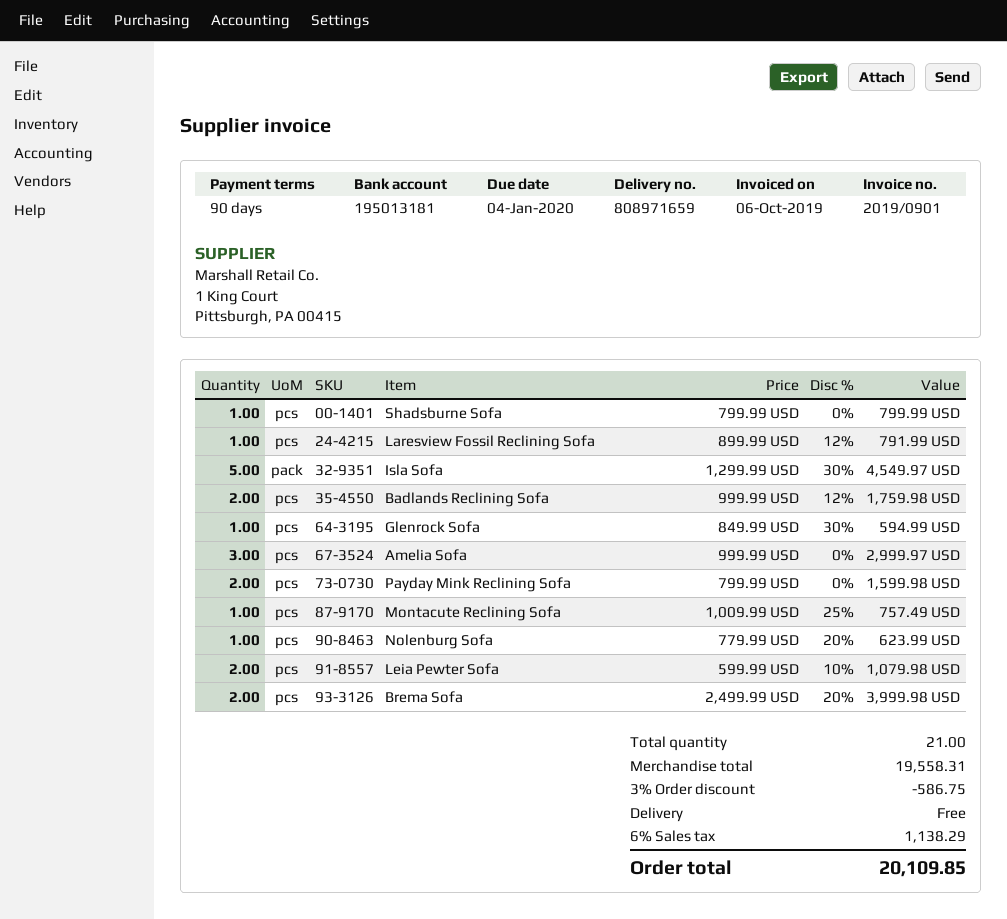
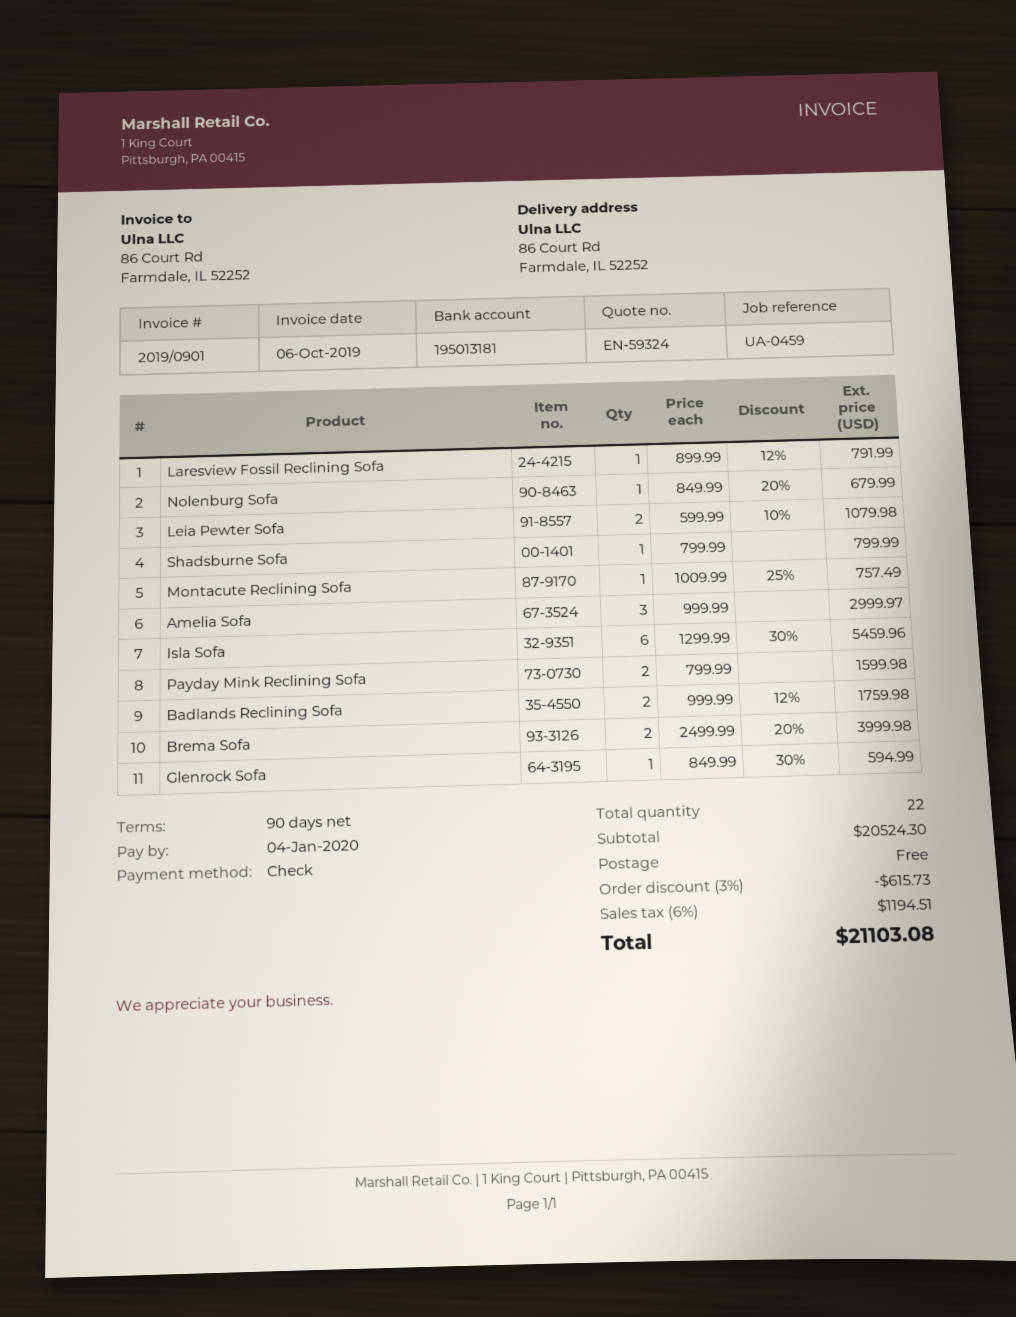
Isla Sofa: 5 x 1299.99 - 30% = 4549.97 -> 6 x 1299.99 - 30% = 5459.96
Nolenburg Sofa: 1 x 779.99 - 20% = 623.99 -> 1 x 849.99 - 20% = 679.99
total quantity: 21 -> 22
subtotal: 19558.31 -> 20524.30
discount: 3% = 586.75 -> 3% = 615.73
tax: 6% = 1138.29 -> 6% = 1194.51
total: 20109.85 -> 21103.08

